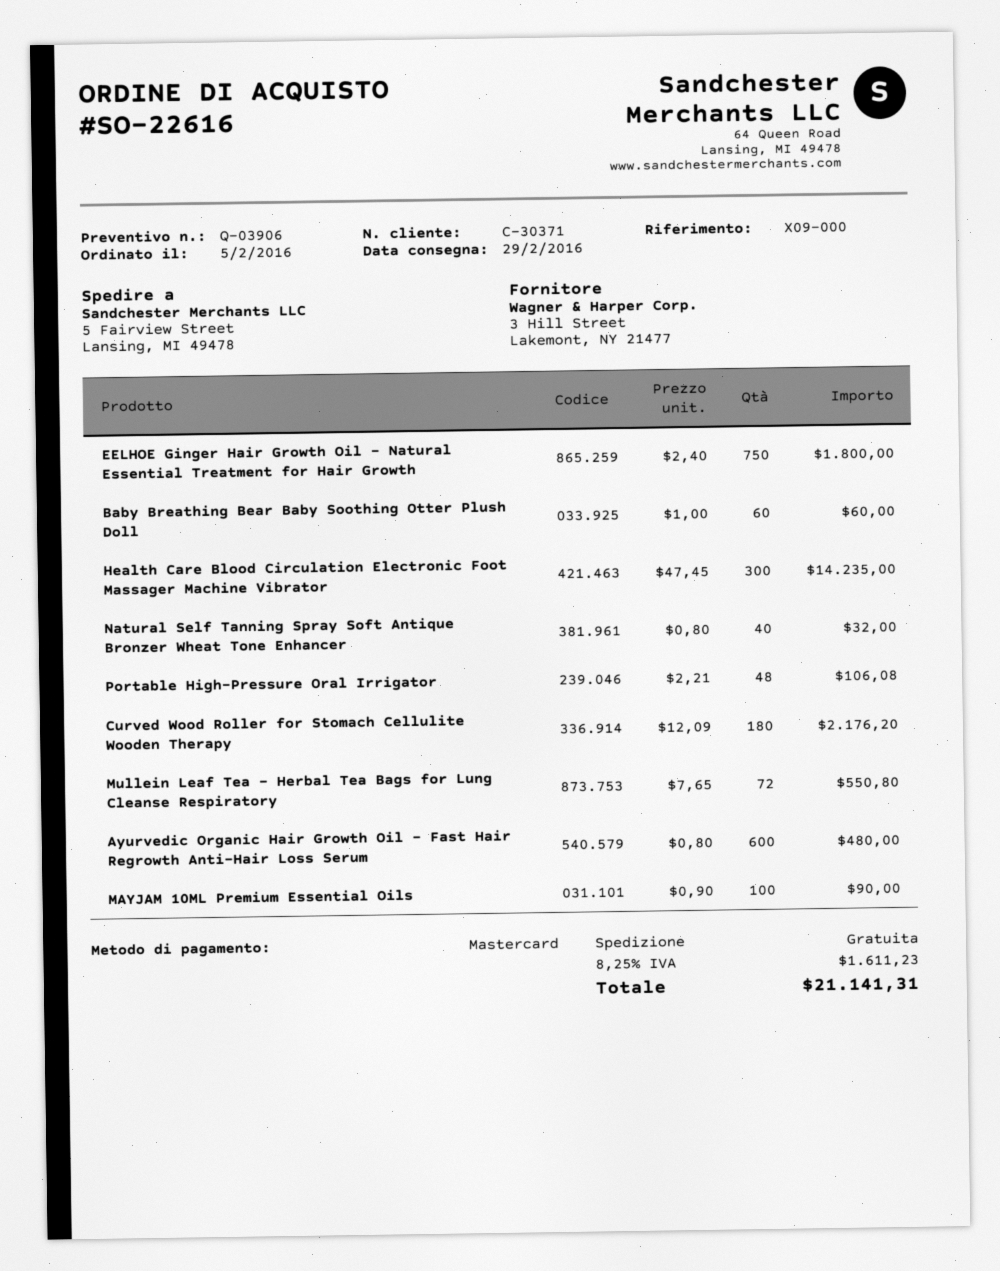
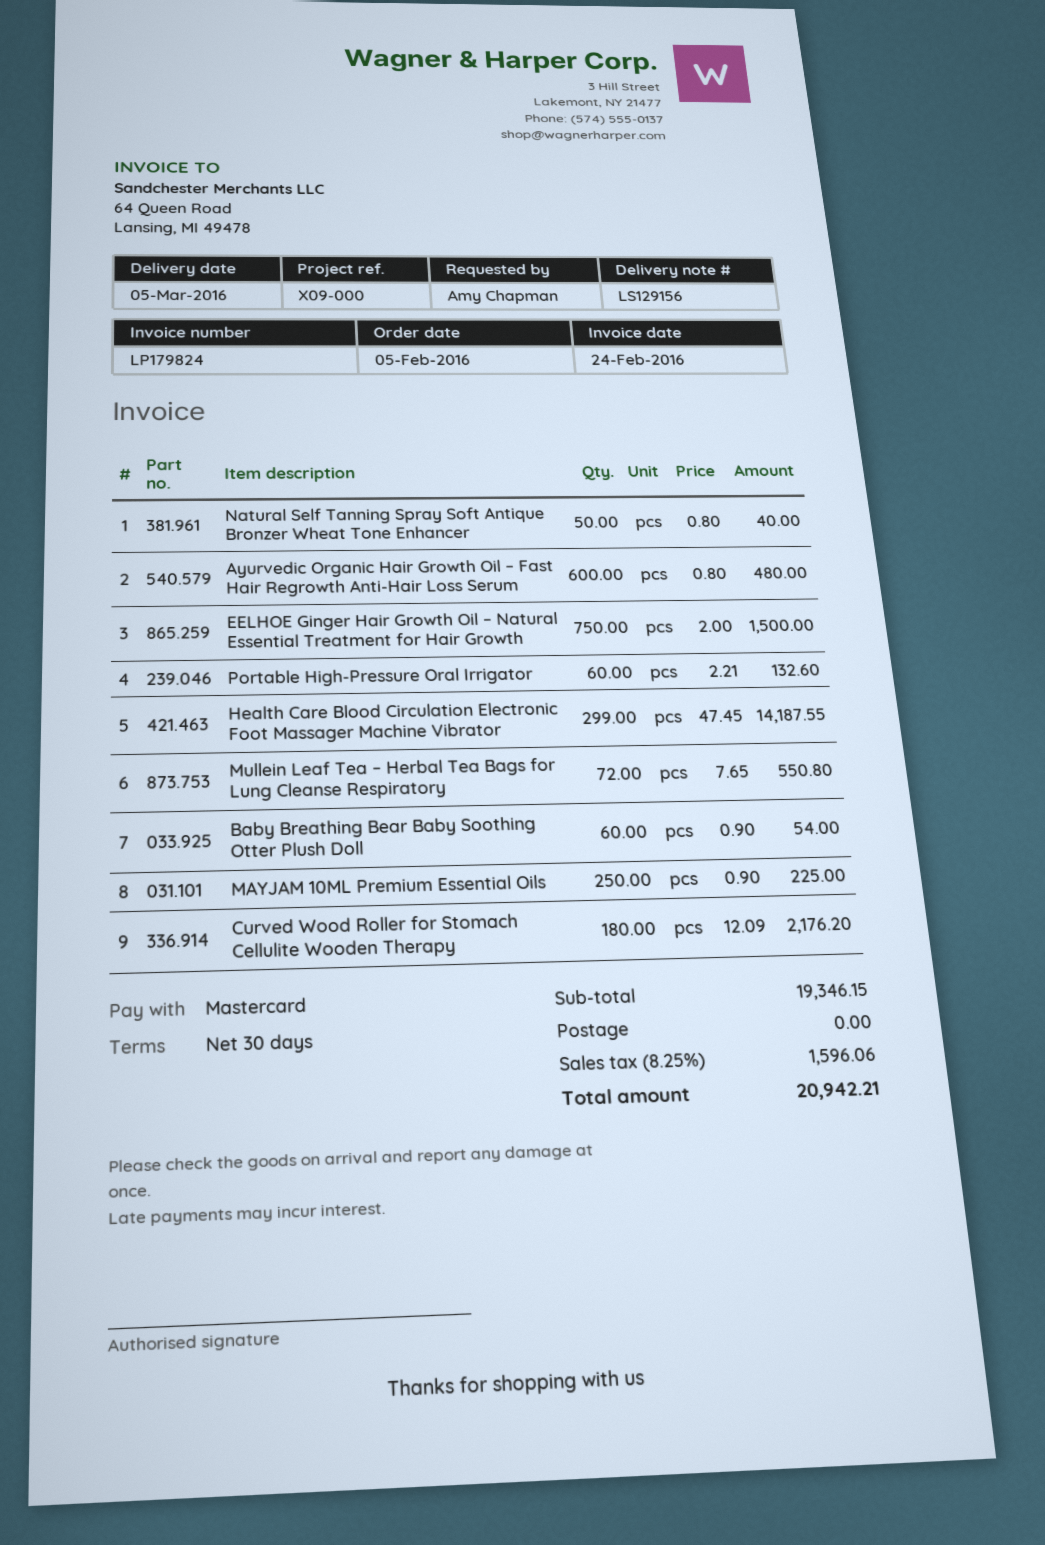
delivery date: 2016-02-29 -> 2016-03-05
EELHOE Ginger Hair Growth Oil – Natural Essential Treatment for Hair Growth: 750 x 2.40 = 1800.00 -> 750 x 2.00 = 1500.00
Baby Breathing Bear Baby Soothing Otter Plush Doll: 60 x 1.00 = 60.00 -> 60 x 0.90 = 54.00
Health Care Blood Circulation Electronic Foot Massager Machine Vibrator: 300 x 47.45 = 14235.00 -> 299 x 47.45 = 14187.55
Natural Self Tanning Spray Soft Antique Bronzer Wheat Tone Enhancer: 40 x 0.80 = 32.00 -> 50 x 0.80 = 40.00
Portable High-Pressure Oral Irrigator: 48 x 2.21 = 106.08 -> 60 x 2.21 = 132.60
MAYJAM 10ML Premium Essential Oils: 100 x 0.90 = 90.00 -> 250 x 0.90 = 225.00
tax: 8.25% = 1611.23 -> 8.25% = 1596.06
total: 21141.31 -> 20942.21

